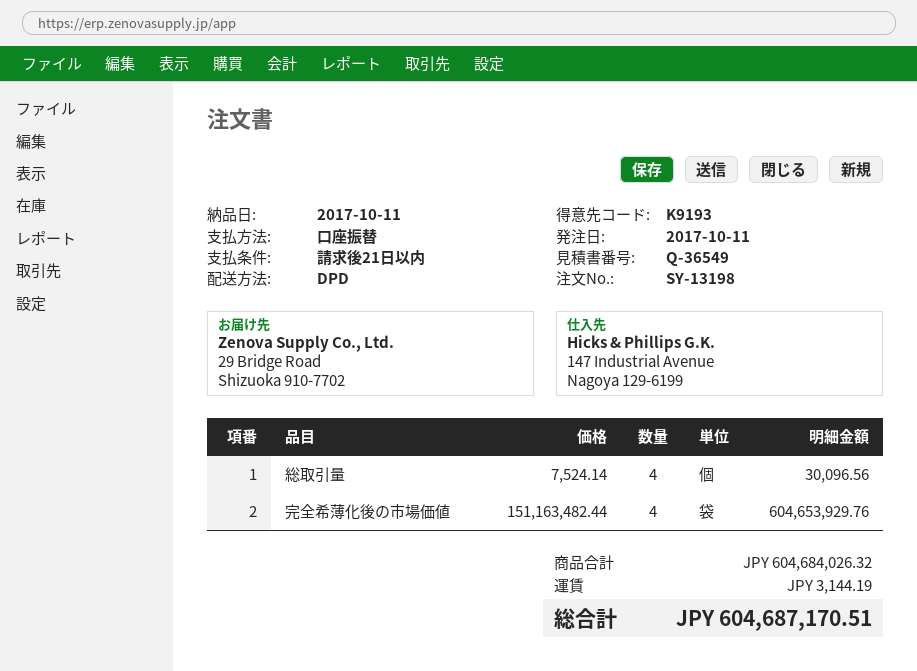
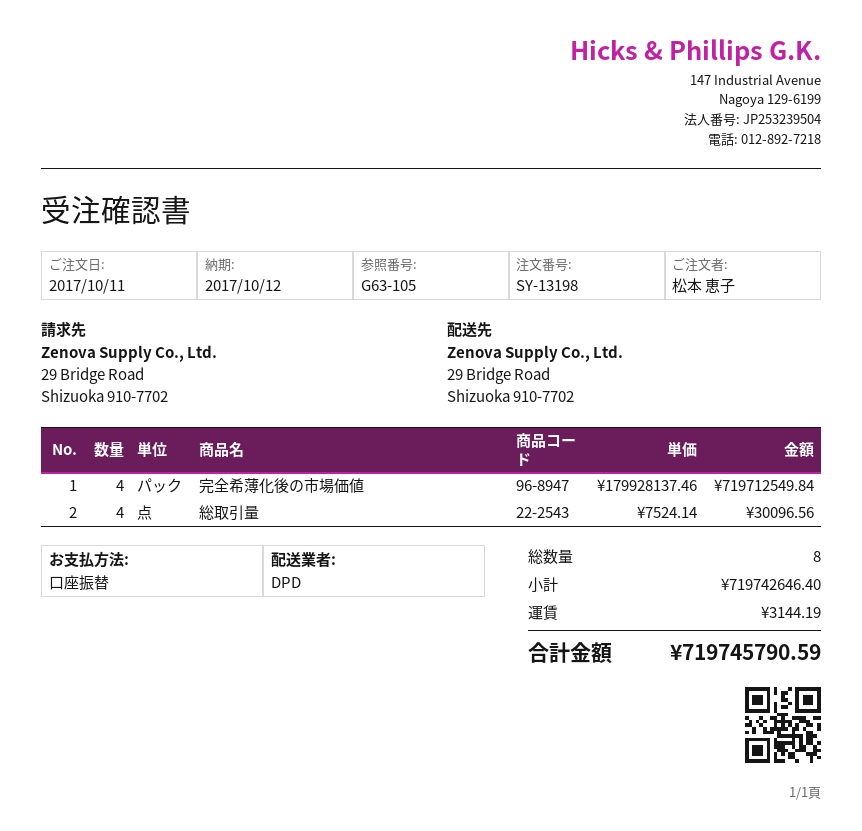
delivery date: 2017-10-11 -> 2017-10-12
完全希薄化後の市場価値: 4 x 151163482.44 = 604653929.76 -> 4 x 179928137.46 = 719712549.84
subtotal: 604684026.32 -> 719742646.40
total: 604687170.51 -> 719745790.59

